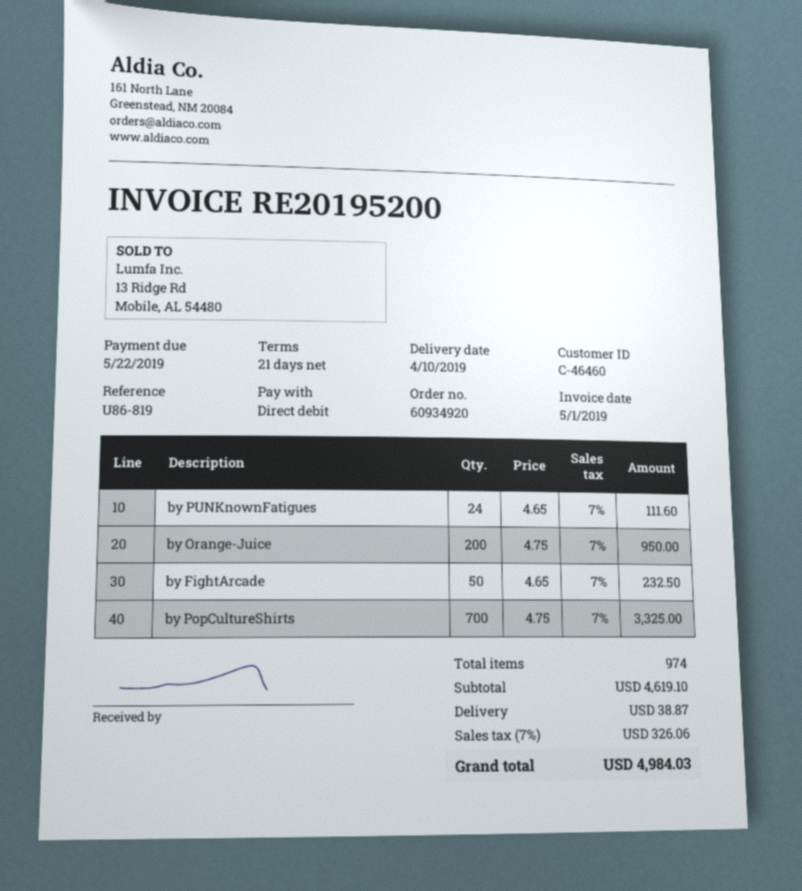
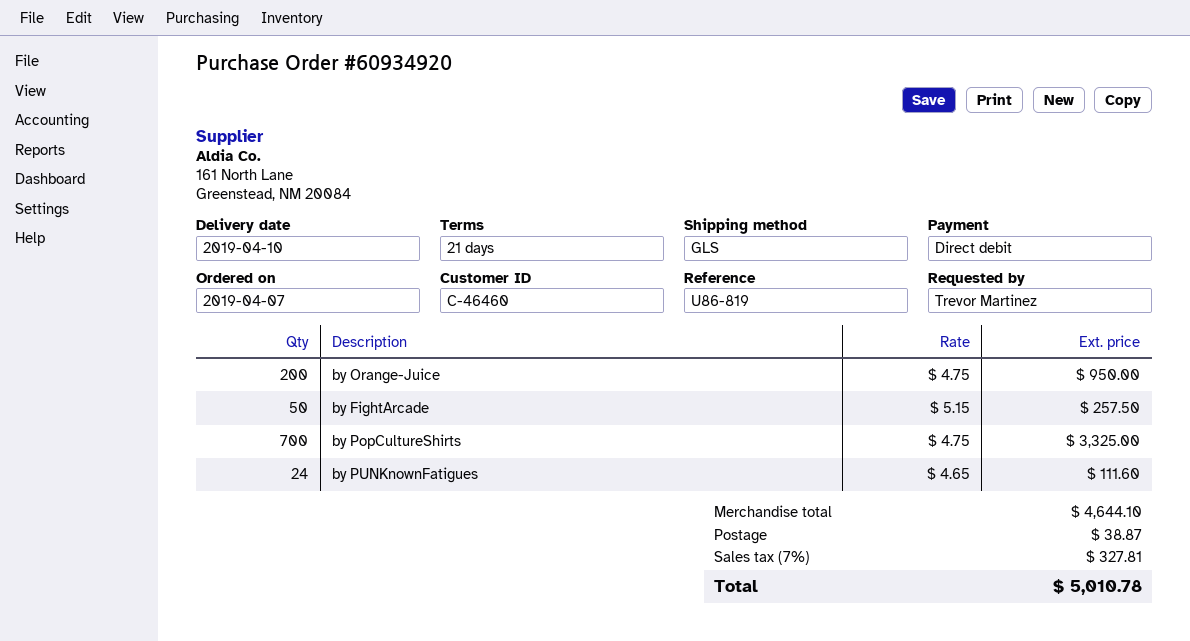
by FightArcade: 50 x 4.65 = 232.50 -> 50 x 5.15 = 257.50
subtotal: 4619.10 -> 4644.10
tax: 7% = 326.06 -> 7% = 327.81
total: 4984.03 -> 5010.78

